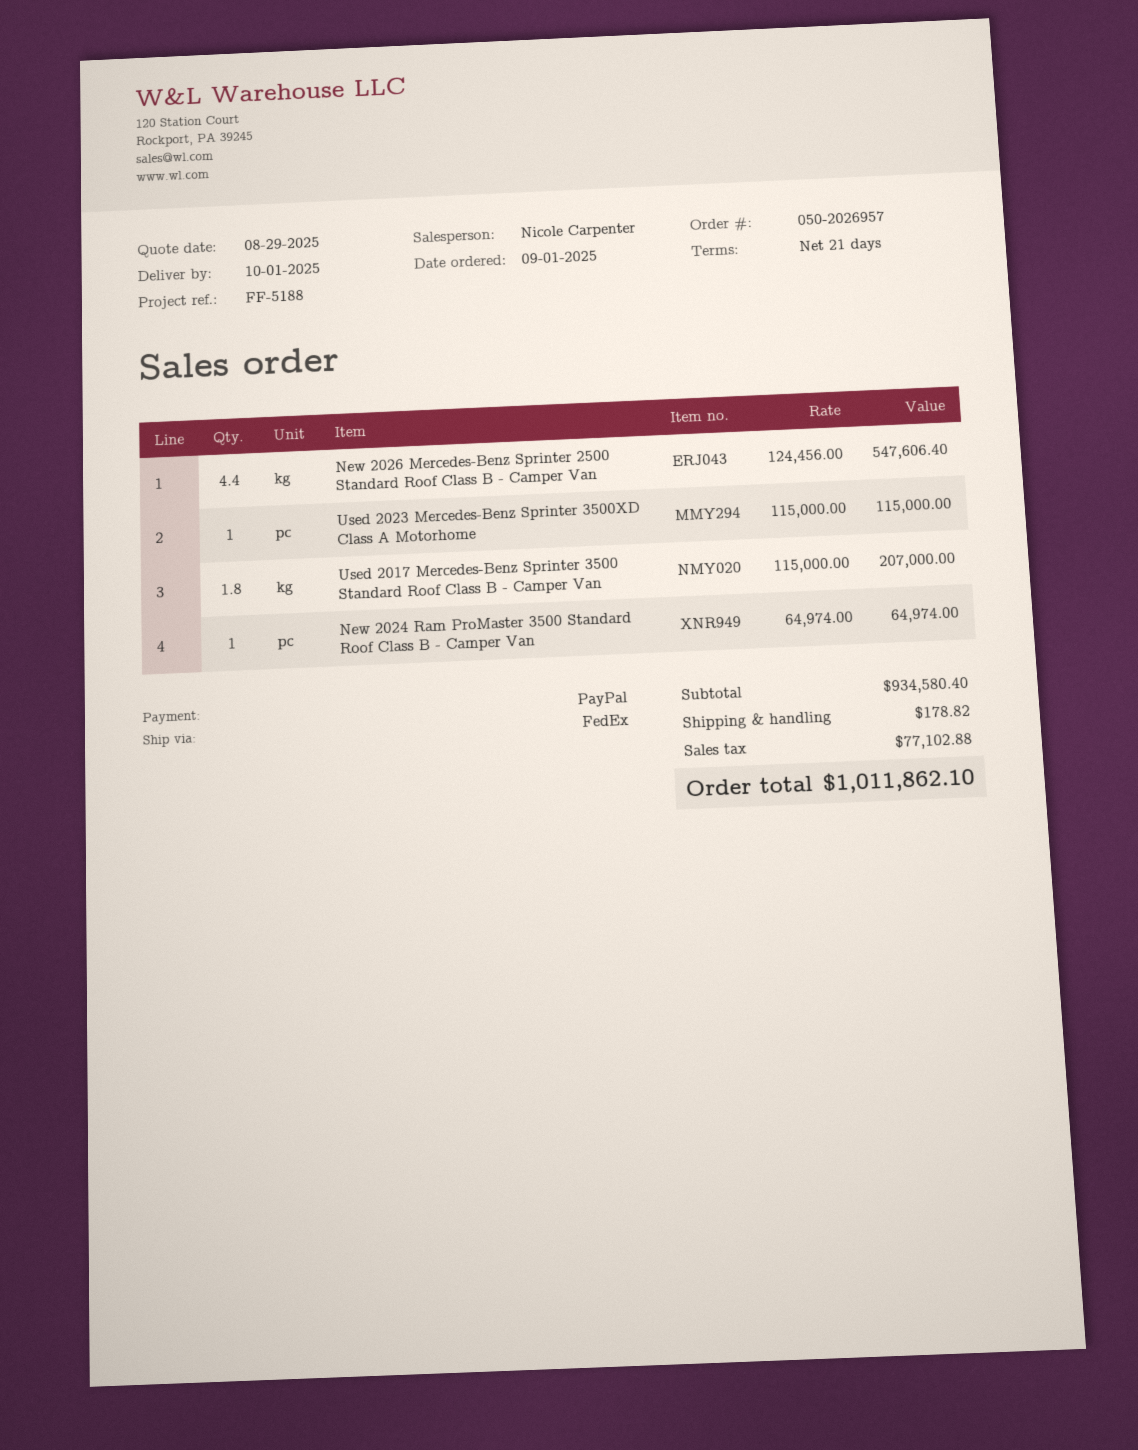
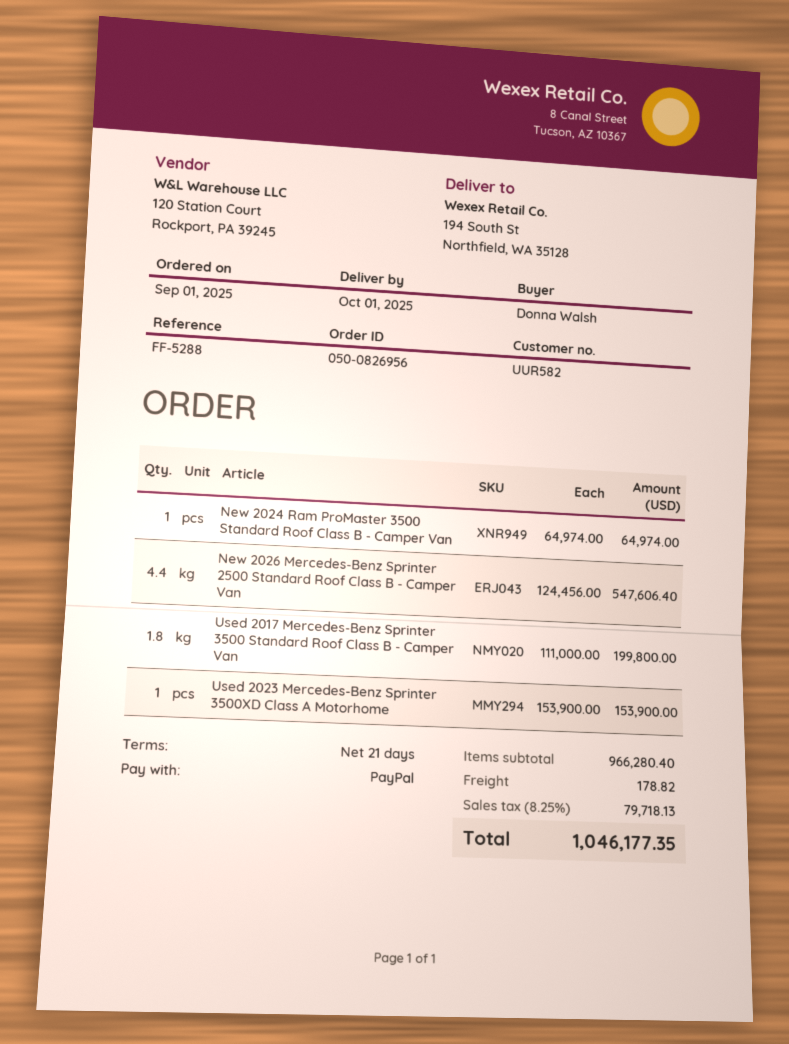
order number: 050-2026957 -> 050-0826956
reference: FF-5188 -> FF-5288
Used 2023 Mercedes-Benz Sprinter 3500XD Class A Motorhome: 1 x 115000.00 = 115000.00 -> 1 x 153900.00 = 153900.00
Used 2017 Mercedes-Benz Sprinter 3500 Standard Roof Class B - Camper Van: 1.8 x 115000.00 = 207000.00 -> 1.8 x 111000.00 = 199800.00
subtotal: 934580.40 -> 966280.40
tax: 77102.88 -> 79718.13
total: 1011862.10 -> 1046177.35

